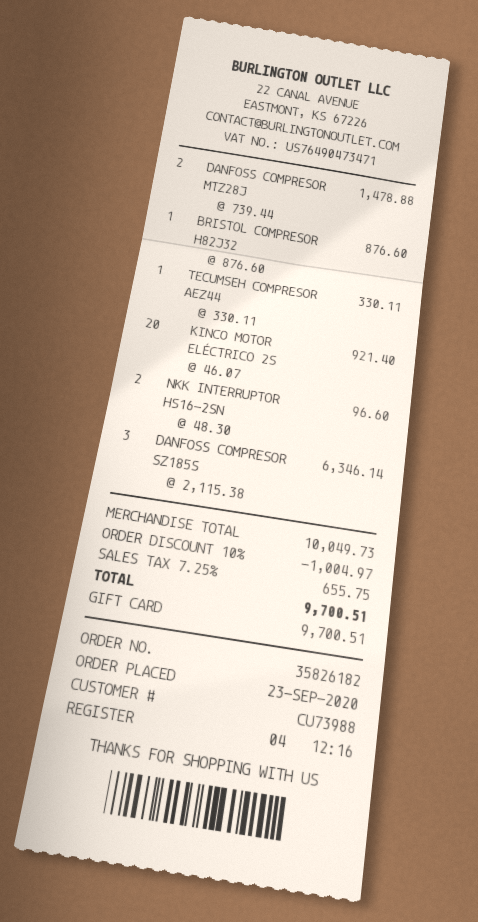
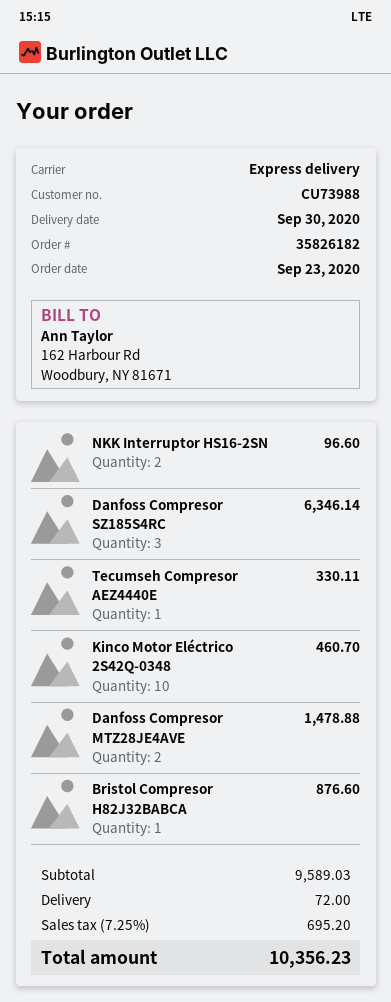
KINCO MOTOR ELÉCTRICO 2S: 20 for 921.40 -> 10 for 460.70
subtotal: 10049.73 -> 9589.03
discount: 10% = 1004.97 -> none
shipping: none -> 72.00
tax: 7.25% = 655.75 -> 7.25% = 695.20
total: 9700.51 -> 10356.23

